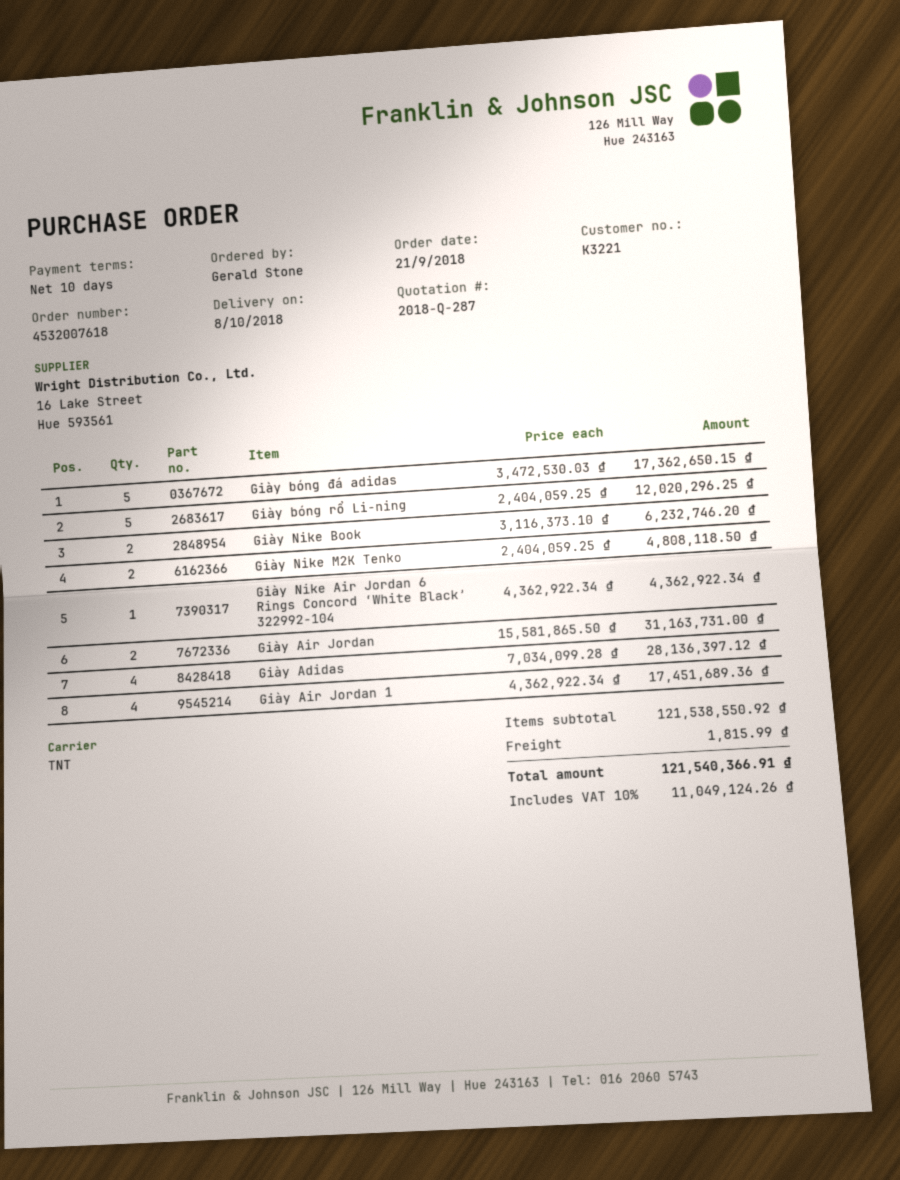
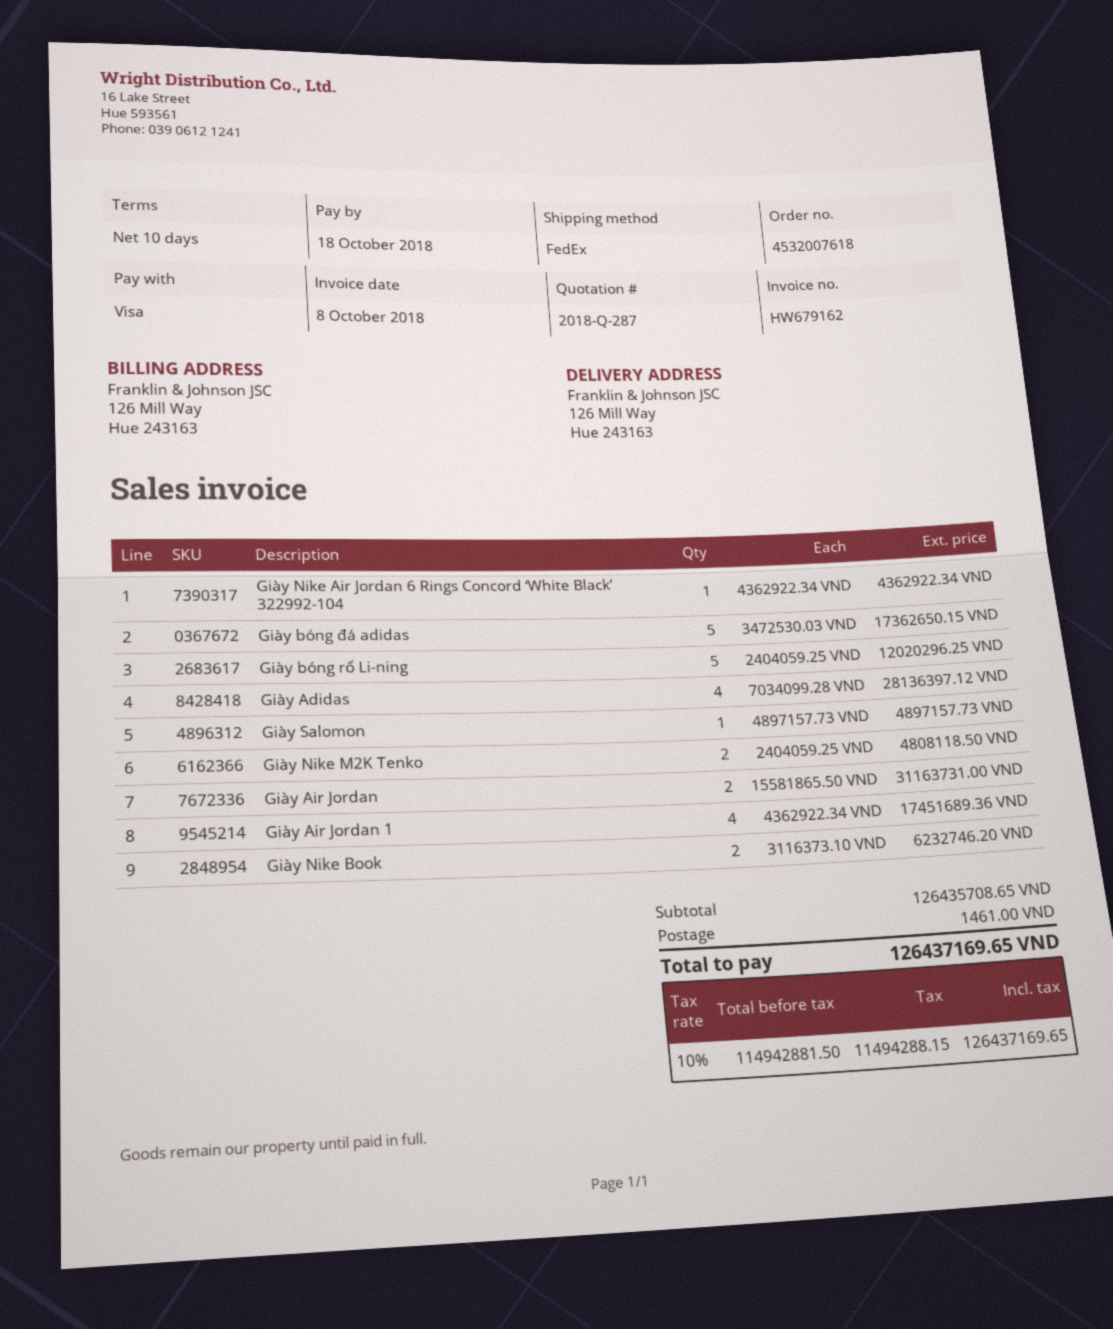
shipping method: TNT -> FedEx
Giày Salomon: none -> 1 x 4897157.73 = 4897157.73
subtotal: 121538550.92 -> 126435708.65
shipping: 1815.99 -> 1461.00
tax: 10% = 11049124.26 -> 10% = 11494288.15
total: 121540366.91 -> 126437169.65

